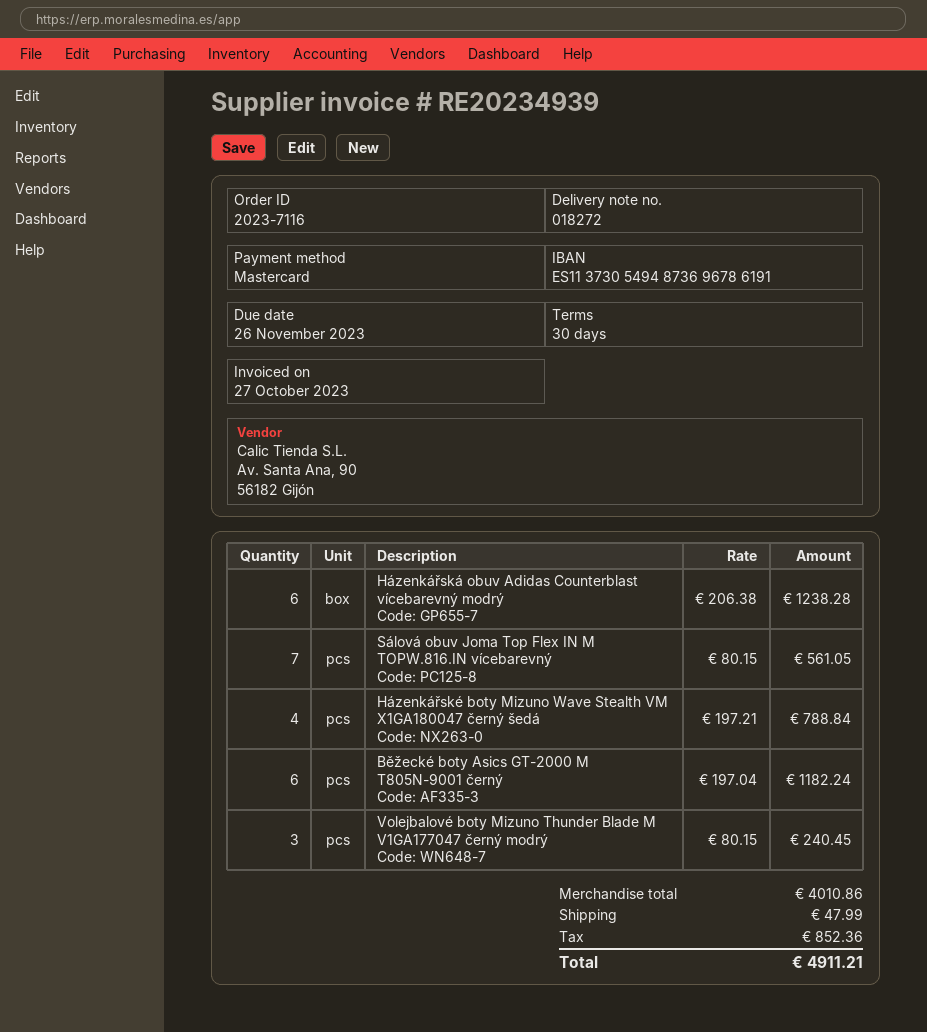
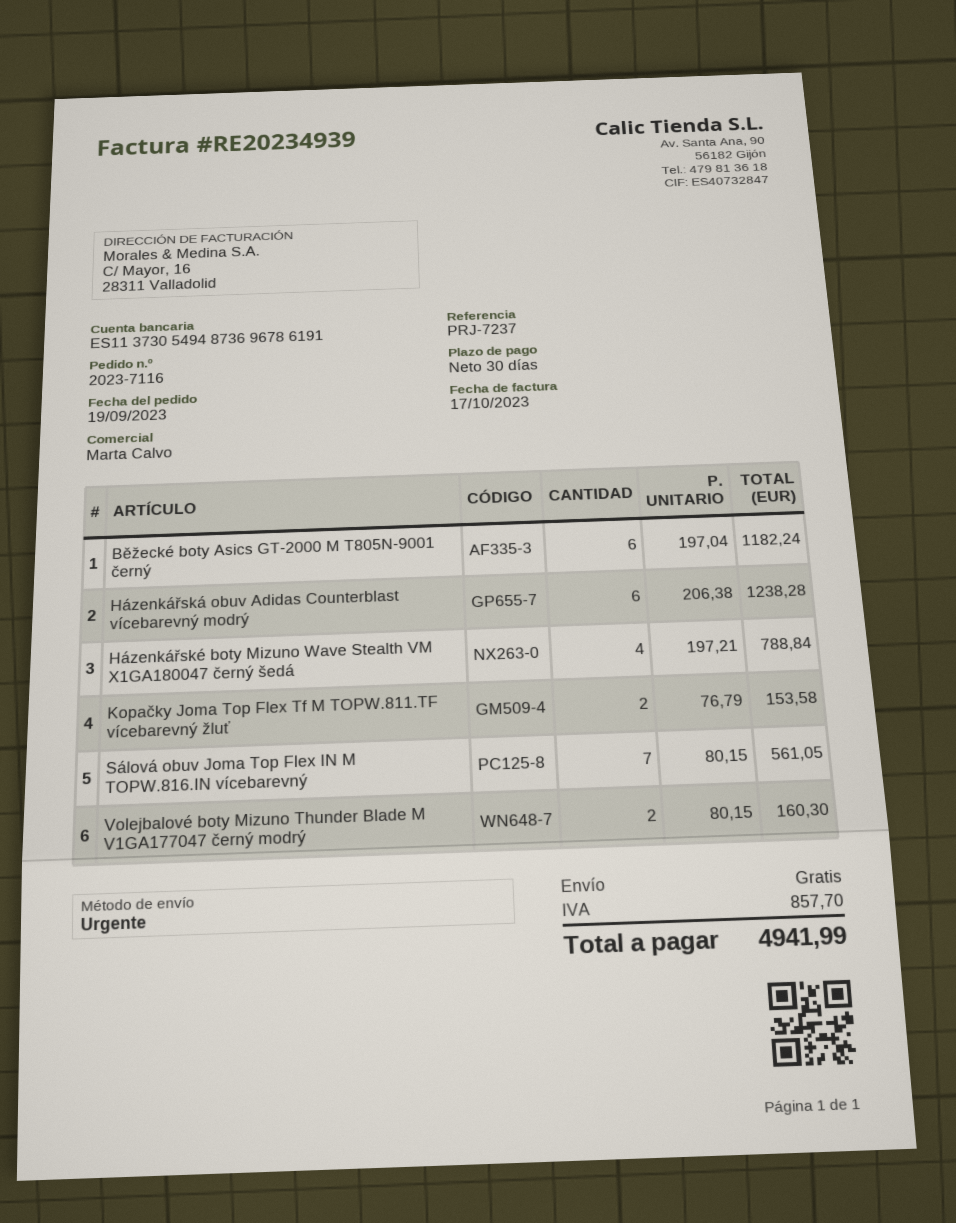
invoice date: 2023-10-27 -> 2023-10-17
Volejbalové boty Mizuno Thunder Blade M V1GA177047 černý modrý: 3 x 80.15 = 240.45 -> 2 x 80.15 = 160.30
Kopačky Joma Top Flex Tf M TOPW.811.TF vícebarevný žluť: none -> 2 x 76.79 = 153.58
shipping: 47.99 -> 0.00
tax: 852.36 -> 857.70
total: 4911.21 -> 4941.99

